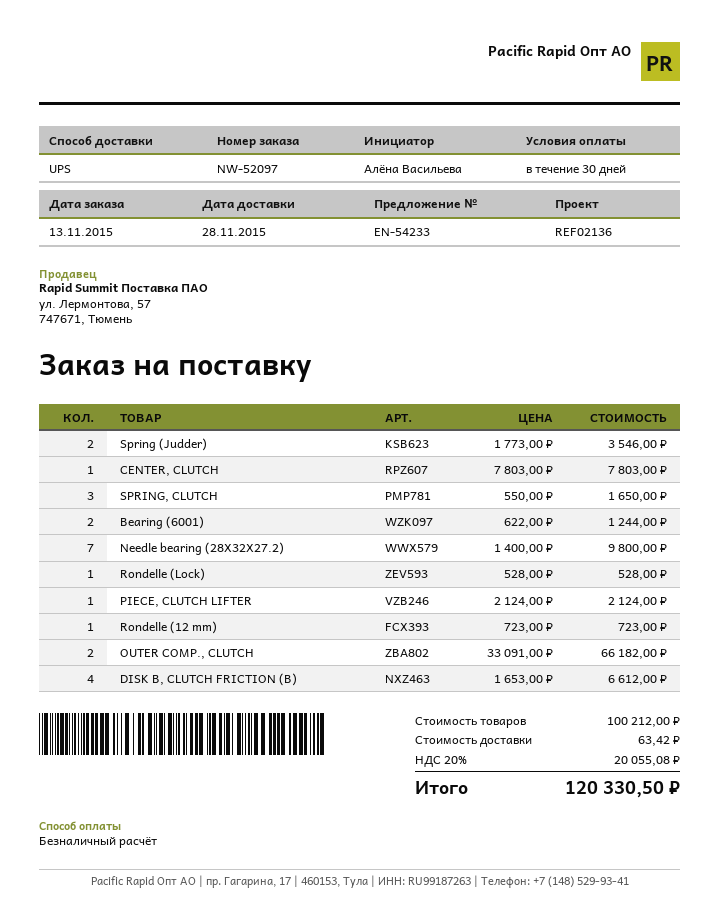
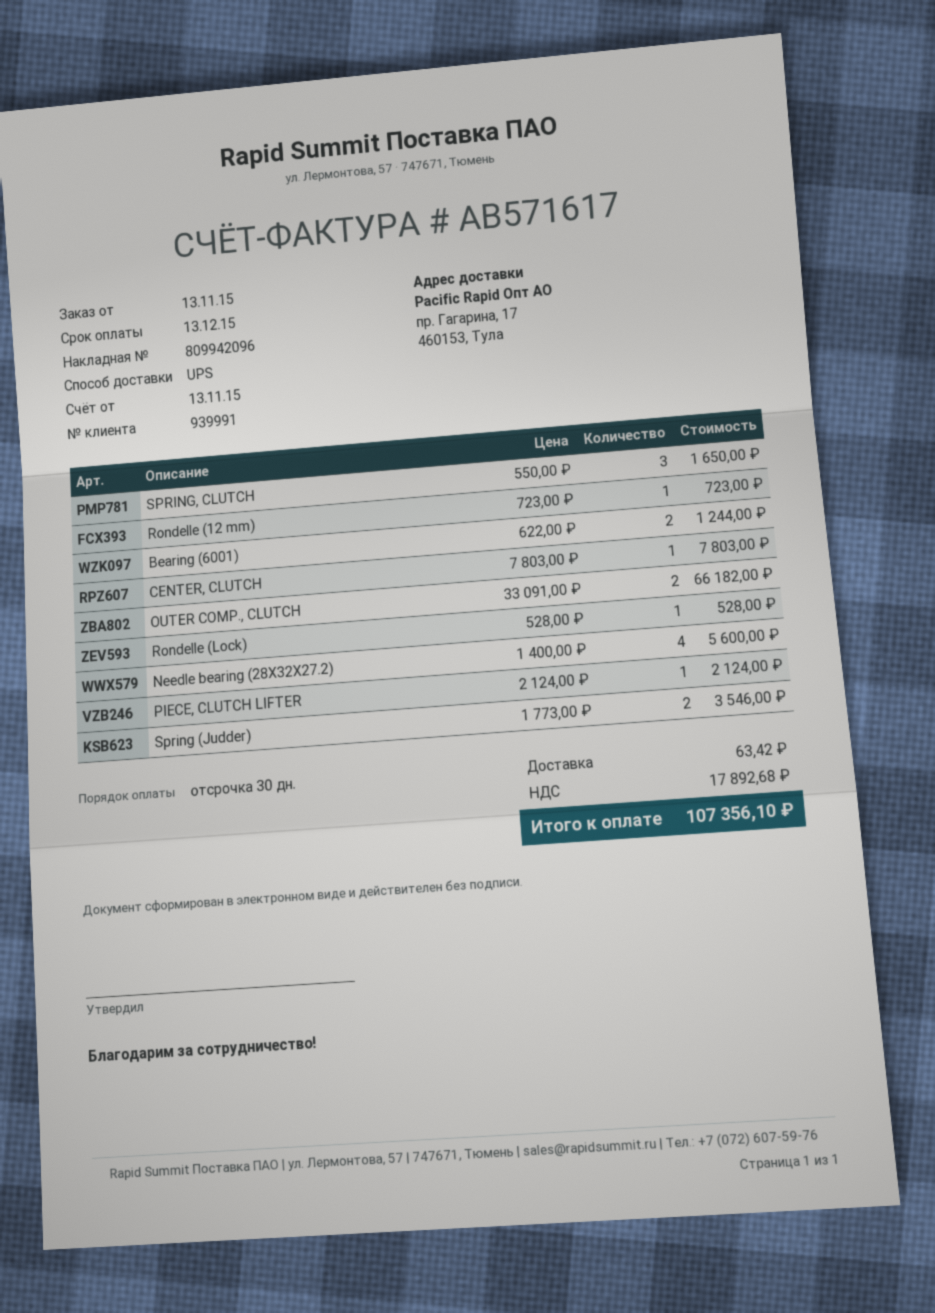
Needle bearing (28X32X27.2): 7 x 1400.00 = 9800.00 -> 4 x 1400.00 = 5600.00
DISK B, CLUTCH FRICTION (B): 4 x 1653.00 = 6612.00 -> none
tax: 20055.08 -> 17892.68
total: 120330.50 -> 107356.10

